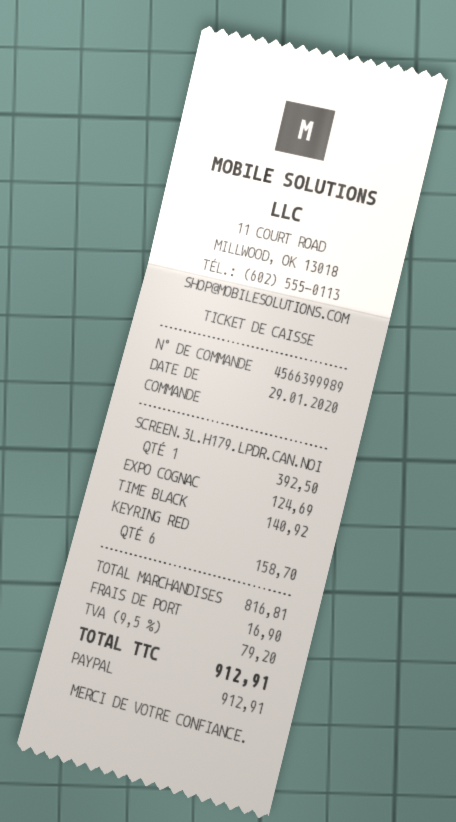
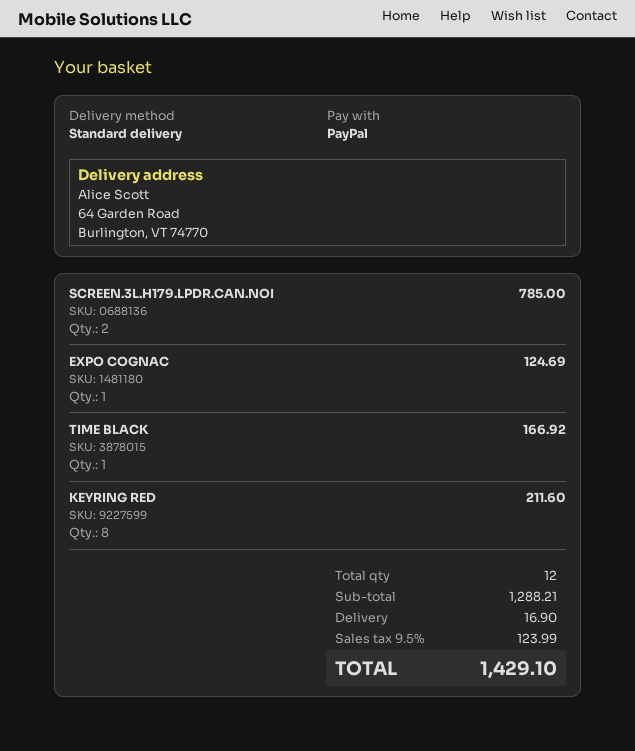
SCREEN.3L.H179.LPDR.CAN.NOI: 1 for 392.50 -> 2 for 785.00
TIME BLACK: 1 for 140.92 -> 1 for 166.92
KEYRING RED: 6 for 158.70 -> 8 for 211.60
subtotal: 816.81 -> 1288.21
tax: 9.5% = 79.20 -> 9.5% = 123.99
total: 912.91 -> 1429.10

